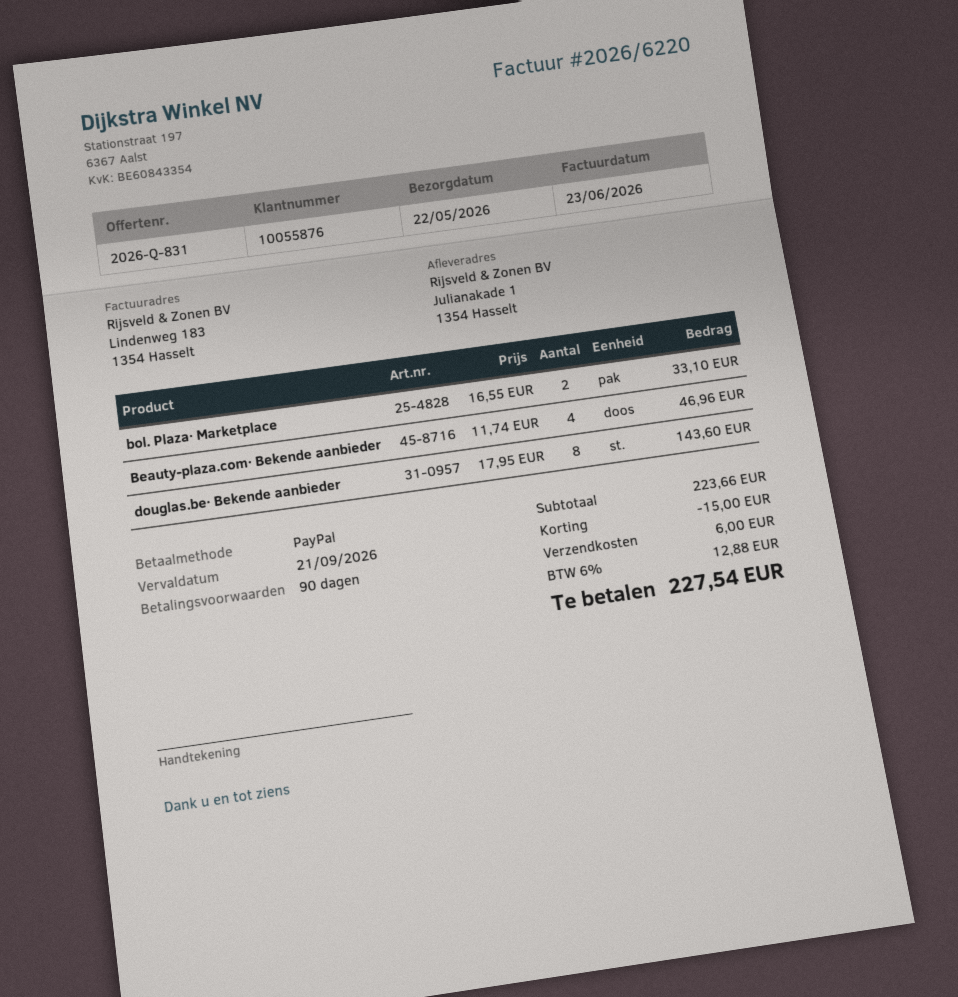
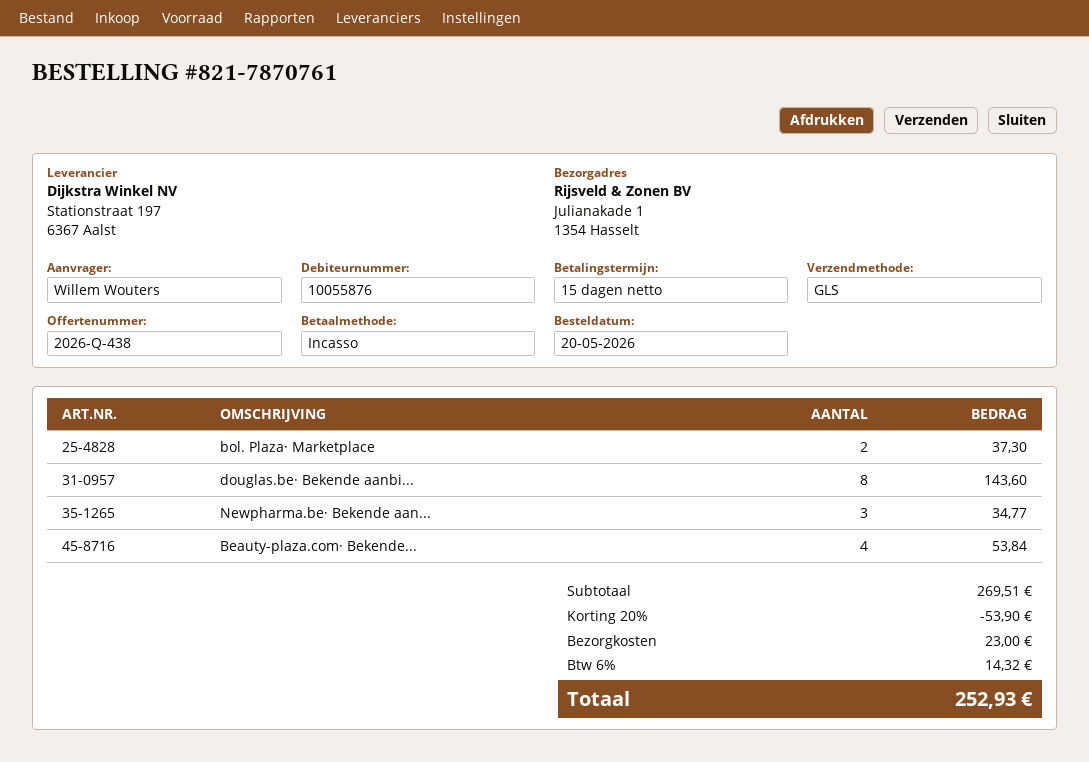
quote number: 2026-Q-831 -> 2026-Q-438
payment terms: 90 days -> 15 days
payment method: PayPal -> direct debit
bol. Plaza· Marketplace: 2 for 33.10 -> 2 for 37.30
Beauty-plaza.com· Bekende aanbieder: 4 for 46.96 -> 4 for 53.84
Newpharma.be· Bekende aan...: none -> 3 for 34.77
subtotal: 223.66 -> 269.51
discount: 15.00 -> 53.90
shipping: 6.00 -> 23.00
tax: 6% = 12.88 -> 6% = 14.32
total: 227.54 -> 252.93

